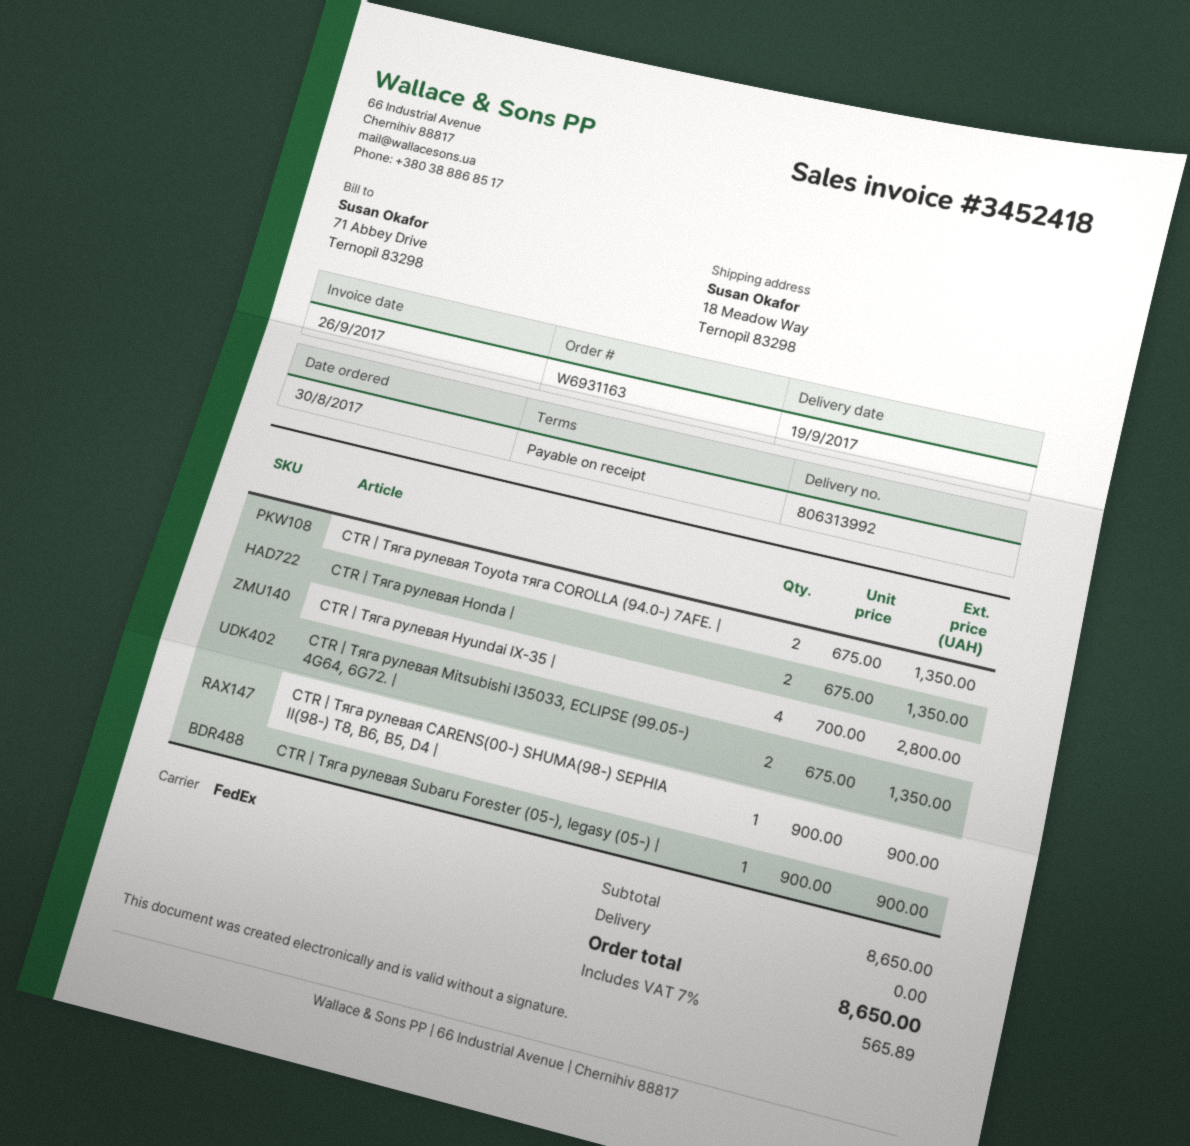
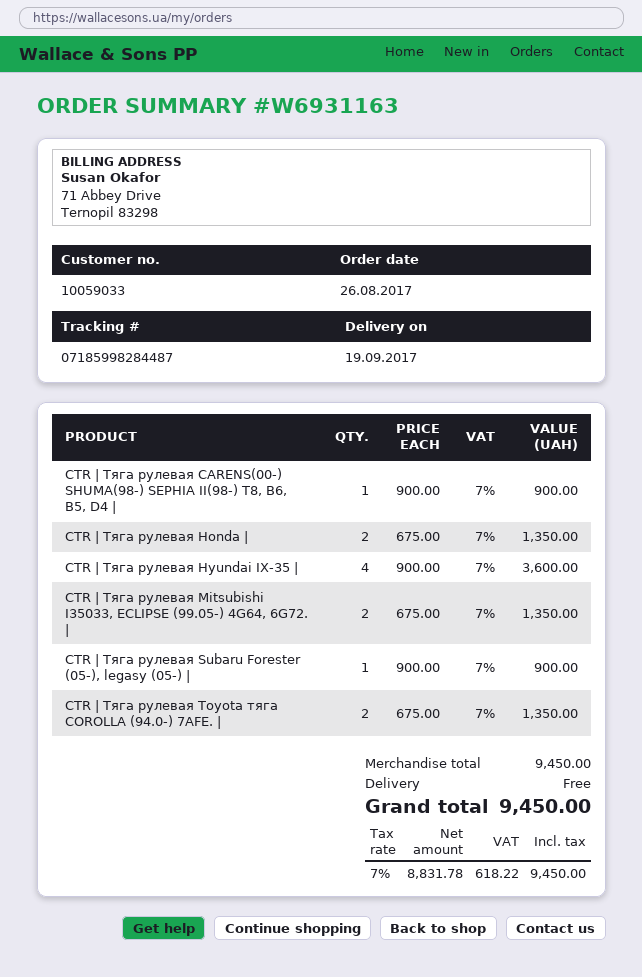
order date: 2017-08-30 -> 2017-08-26
CTR | Тяга рулевая Hyundai IX-35 |: 4 x 700.00 = 2800.00 -> 4 x 900.00 = 3600.00
subtotal: 8650.00 -> 9450.00
tax: 7% = 565.89 -> 7% = 618.22
total: 8650.00 -> 9450.00

